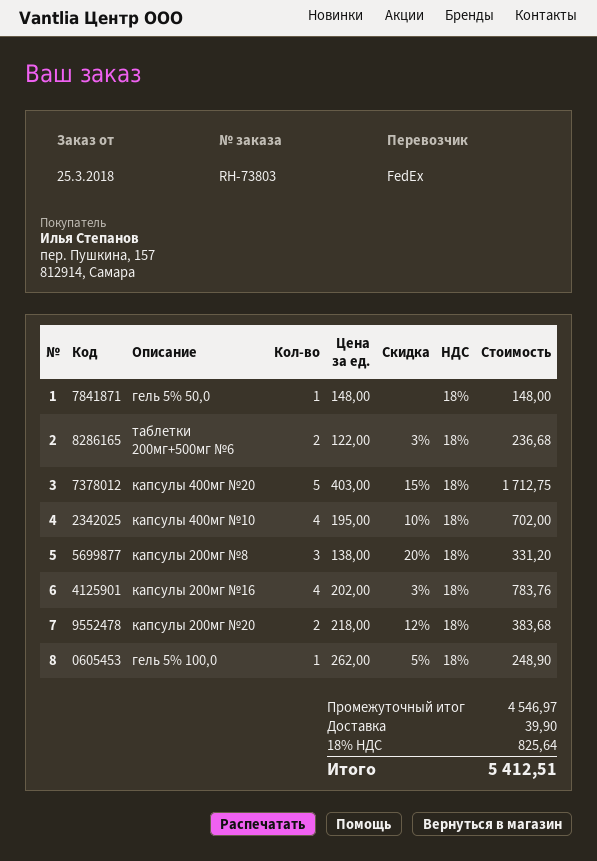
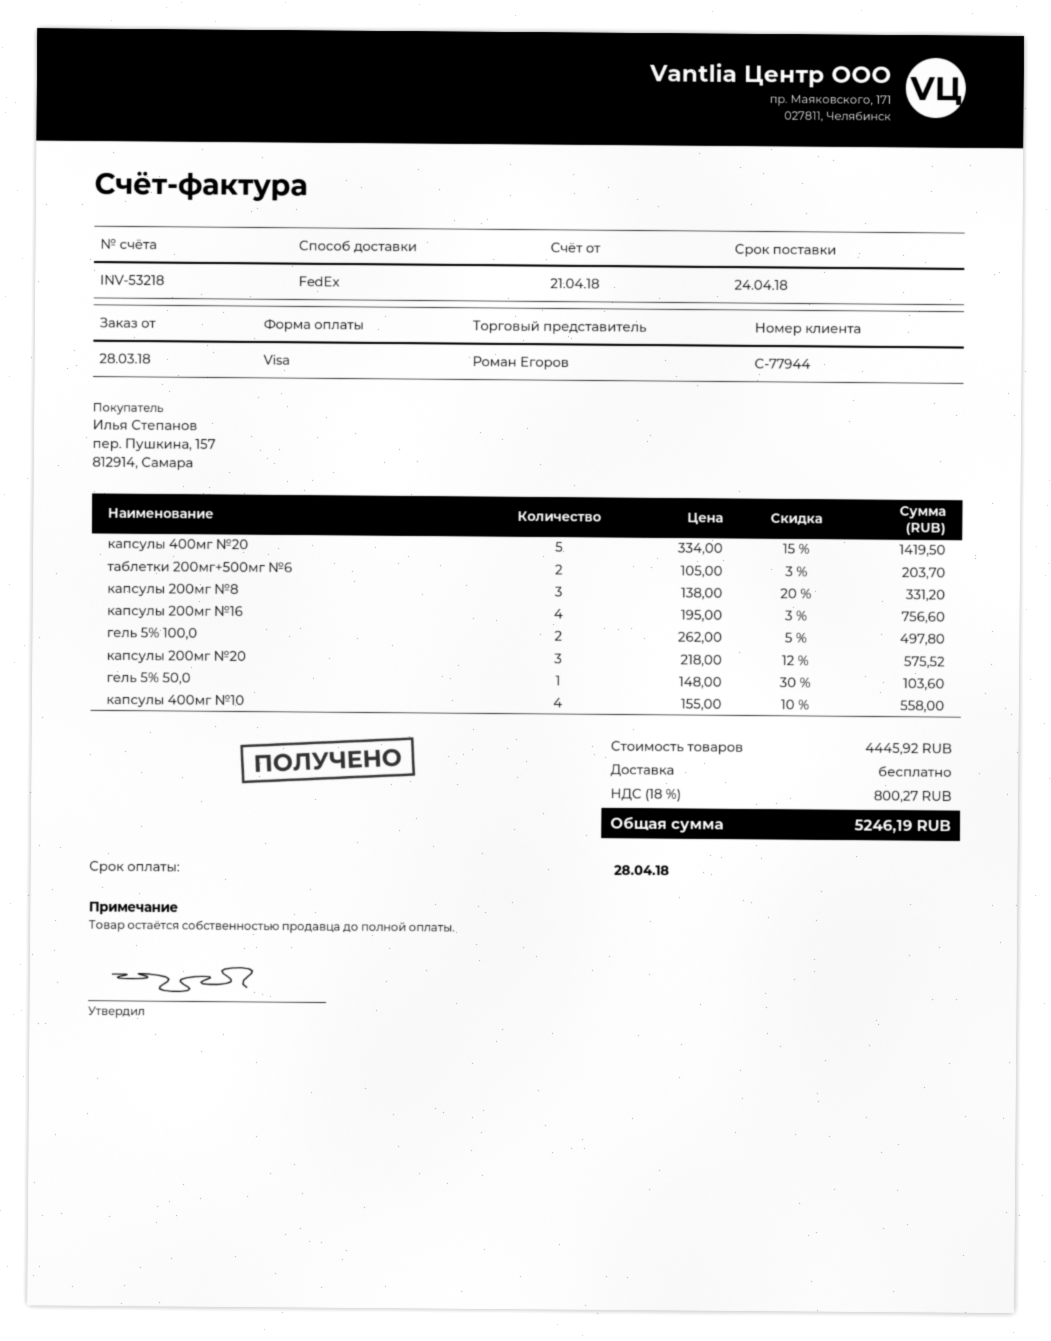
order date: 2018-03-25 -> 2018-03-28
гель 5% 50,0: 1 x 148.00 = 148.00 -> 1 x 148.00 - 30% = 103.60
таблетки 200мг+500мг №6: 2 x 122.00 - 3% = 236.68 -> 2 x 105.00 - 3% = 203.70
капсулы 400мг №20: 5 x 403.00 - 15% = 1712.75 -> 5 x 334.00 - 15% = 1419.50
капсулы 400мг №10: 4 x 195.00 - 10% = 702.00 -> 4 x 155.00 - 10% = 558.00
капсулы 200мг №16: 4 x 202.00 - 3% = 783.76 -> 4 x 195.00 - 3% = 756.60
капсулы 200мг №20: 2 x 218.00 - 12% = 383.68 -> 3 x 218.00 - 12% = 575.52
гель 5% 100,0: 1 x 262.00 - 5% = 248.90 -> 2 x 262.00 - 5% = 497.80
subtotal: 4546.97 -> 4445.92
shipping: 39.90 -> 0.00
tax: 18% = 825.64 -> 18% = 800.27
total: 5412.51 -> 5246.19

